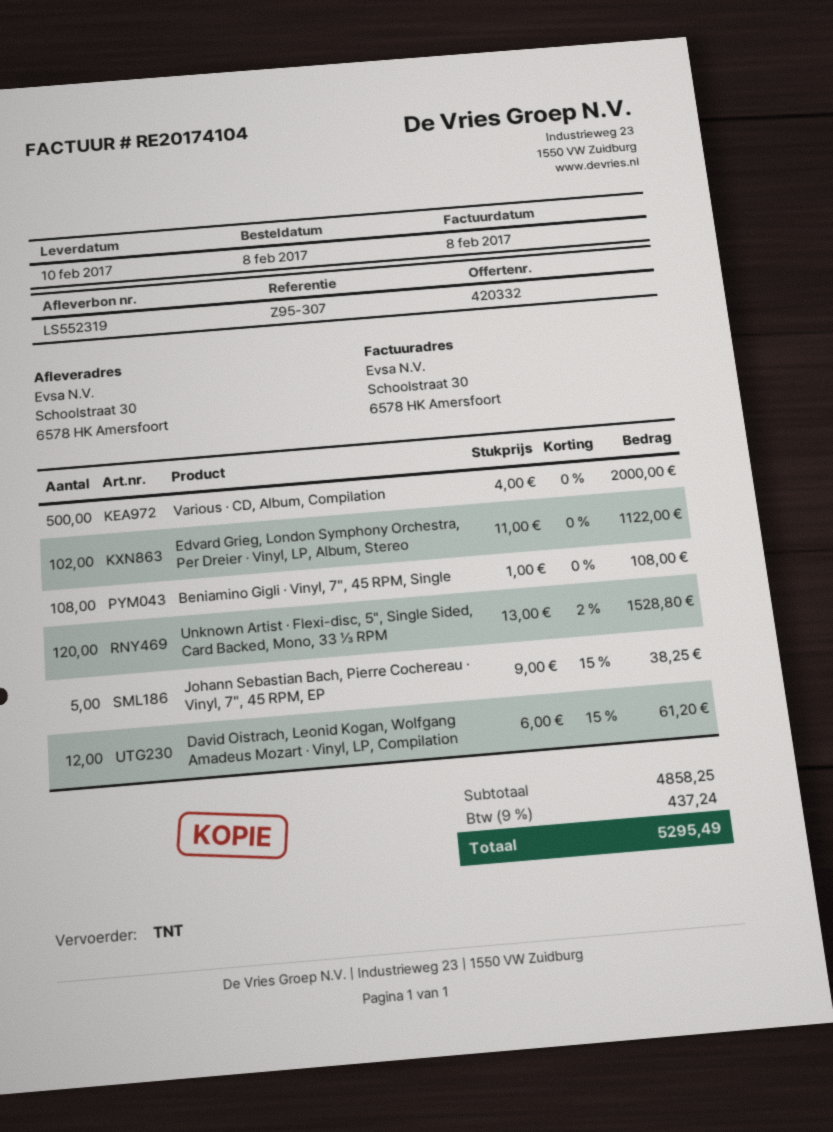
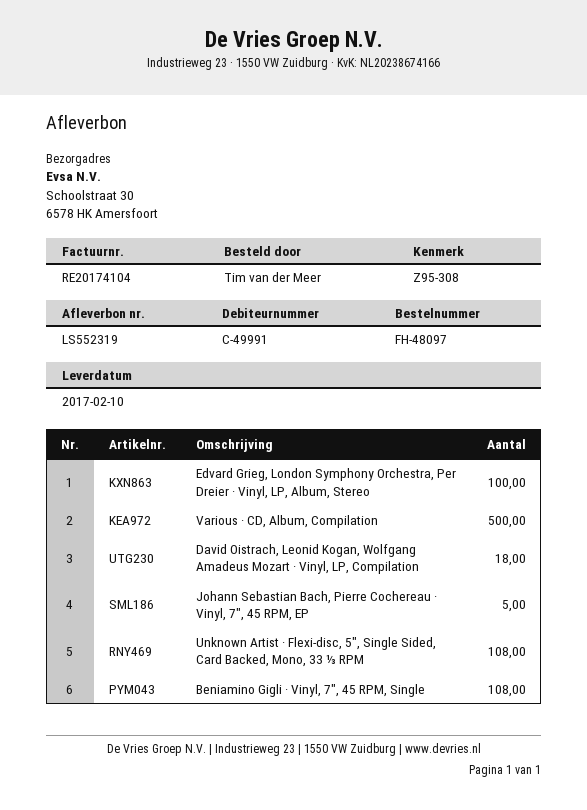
reference: Z95-307 -> Z95-308
Edvard Grieg, London Symphony Orchestra, Per Dreier · Vinyl, LP, Album, Stereo: 102 -> 100
Unknown Artist · Flexi-disc, 5", Single Sided, Card Backed, Mono, 33 ⅓ RPM: 120 -> 108
David Oistrach, Leonid Kogan, Wolfgang Amadeus Mozart · Vinyl, LP, Compilation: 12 -> 18

